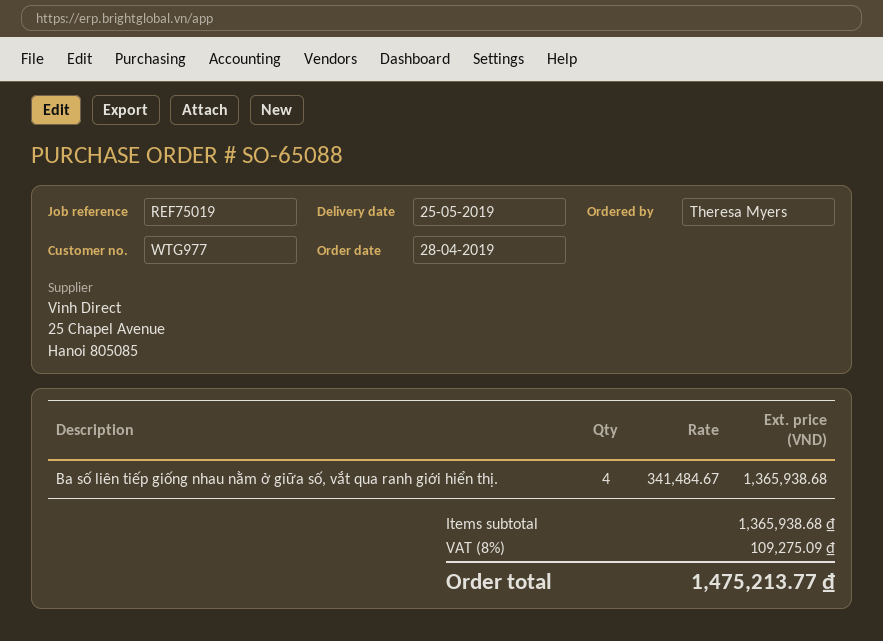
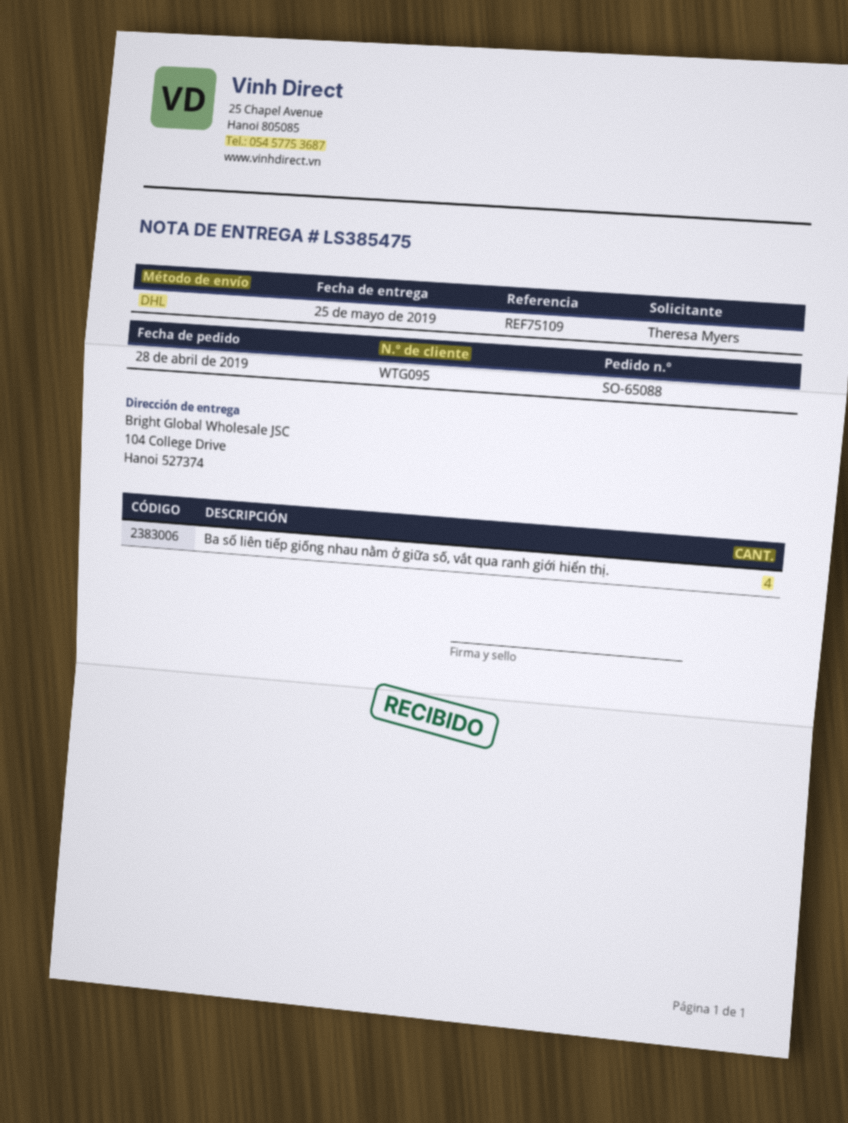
customer number: WTG977 -> WTG095
reference: REF75019 -> REF75109

